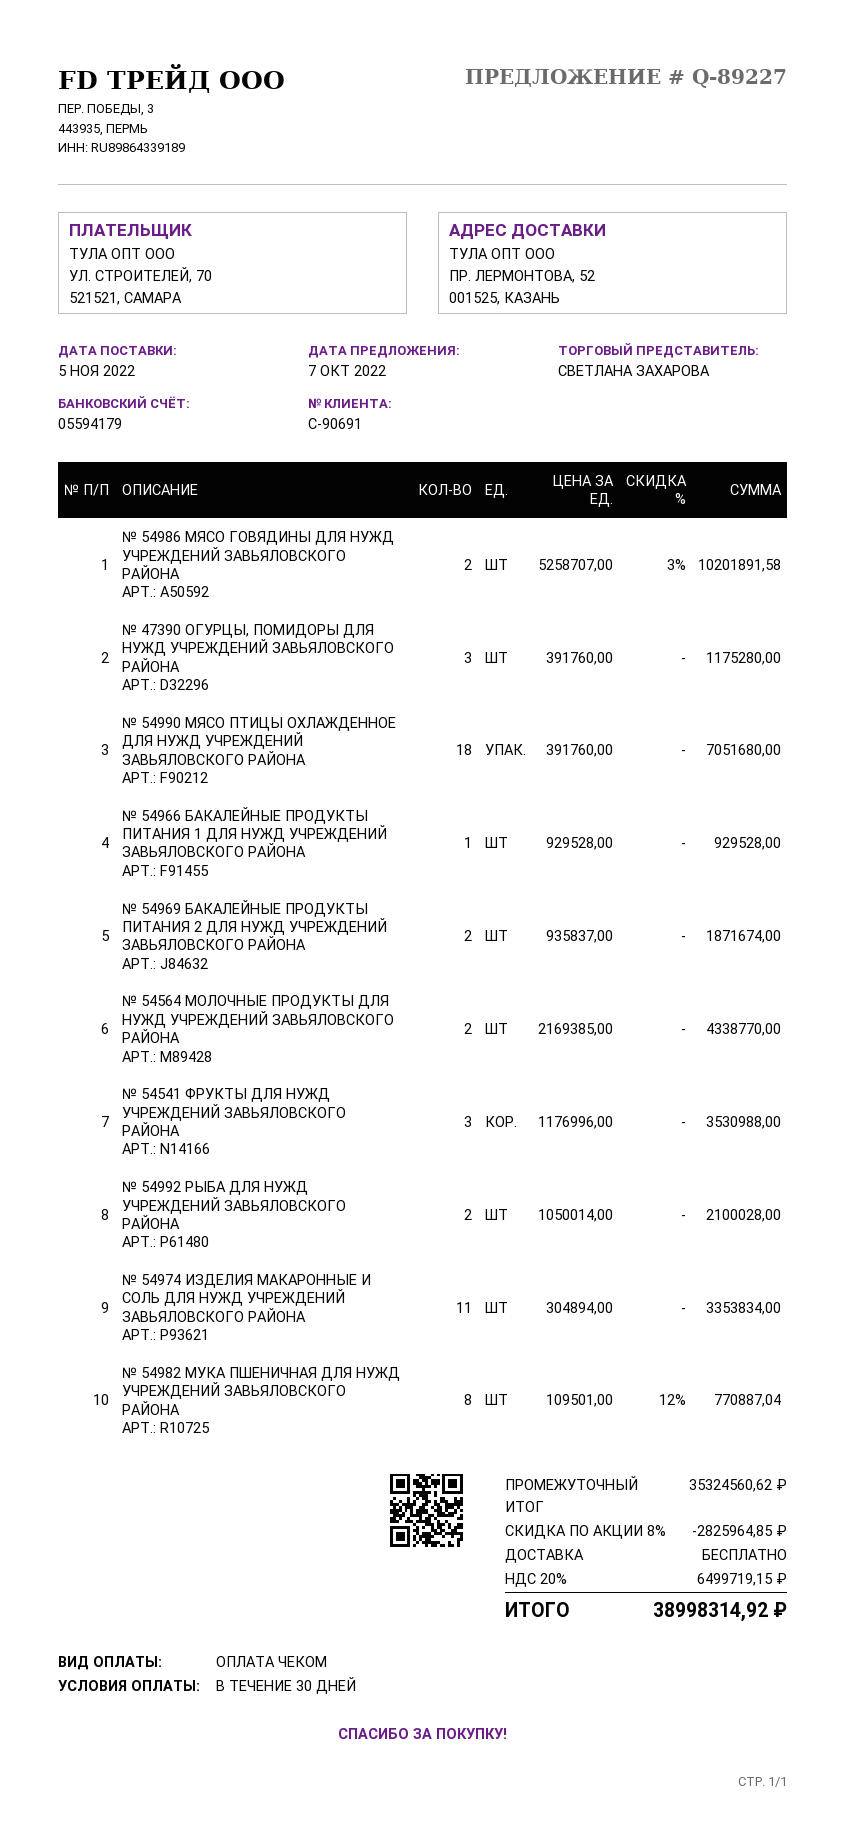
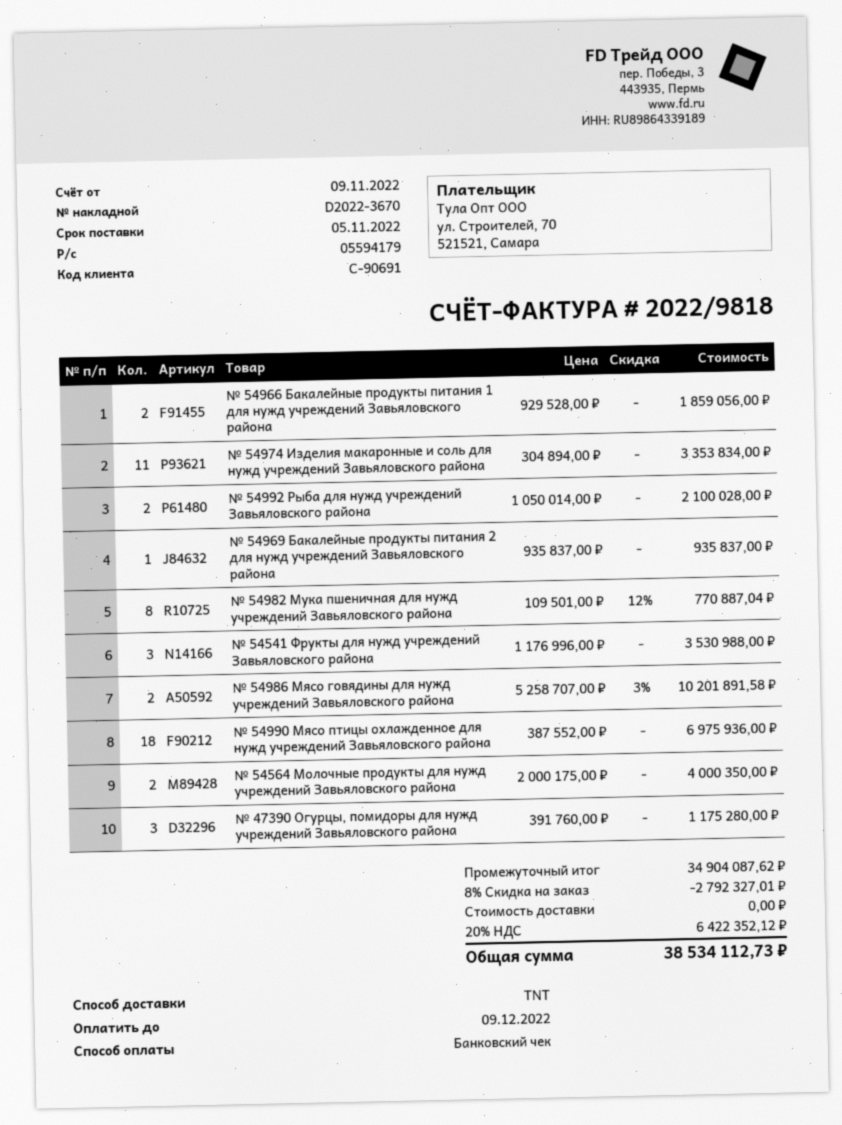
№ 54990 МЯСО ПТИЦЫ ОХЛАЖДЕННОЕ ДЛЯ НУЖД УЧРЕЖДЕНИЙ ЗАВЬЯЛОВСКОГО РАЙОНА: 18 x 391760.00 = 7051680.00 -> 18 x 387552.00 = 6975936.00
№ 54966 БАКАЛЕЙНЫЕ ПРОДУКТЫ ПИТАНИЯ 1 ДЛЯ НУЖД УЧРЕЖДЕНИЙ ЗАВЬЯЛОВСКОГО РАЙОНА: 1 x 929528.00 = 929528.00 -> 2 x 929528.00 = 1859056.00
№ 54969 БАКАЛЕЙНЫЕ ПРОДУКТЫ ПИТАНИЯ 2 ДЛЯ НУЖД УЧРЕЖДЕНИЙ ЗАВЬЯЛОВСКОГО РАЙОНА: 2 x 935837.00 = 1871674.00 -> 1 x 935837.00 = 935837.00
№ 54564 МОЛОЧНЫЕ ПРОДУКТЫ ДЛЯ НУЖД УЧРЕЖДЕНИЙ ЗАВЬЯЛОВСКОГО РАЙОНА: 2 x 2169385.00 = 4338770.00 -> 2 x 2000175.00 = 4000350.00
subtotal: 35324560.62 -> 34904087.62
discount: 8% = 2825964.85 -> 8% = 2792327.01
tax: 20% = 6499719.15 -> 20% = 6422352.12
total: 38998314.92 -> 38534112.73

